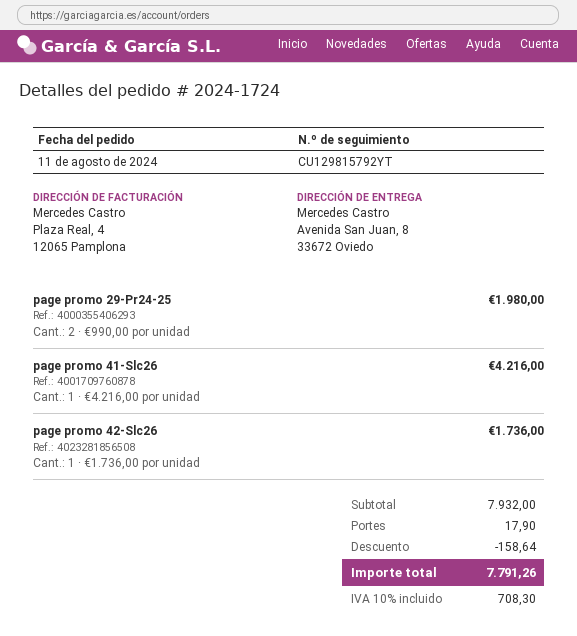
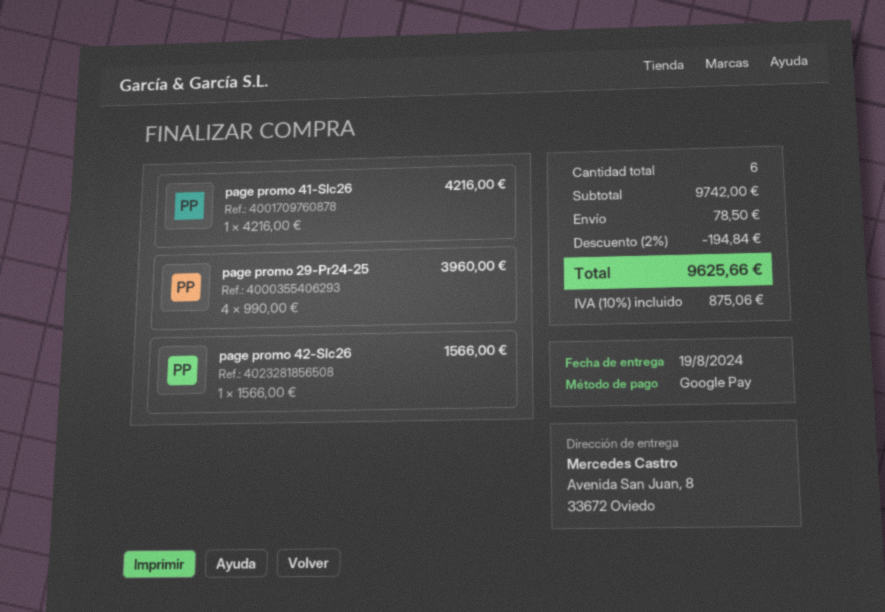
page promo 29-Pr24-25: 2 x 990.00 = 1980.00 -> 4 x 990.00 = 3960.00
page promo 42-Slc26: 1 x 1736.00 = 1736.00 -> 1 x 1566.00 = 1566.00
subtotal: 7932.00 -> 9742.00
discount: 158.64 -> 194.84
shipping: 17.90 -> 78.50
tax: 10% = 708.30 -> 10% = 875.06
total: 7791.26 -> 9625.66

